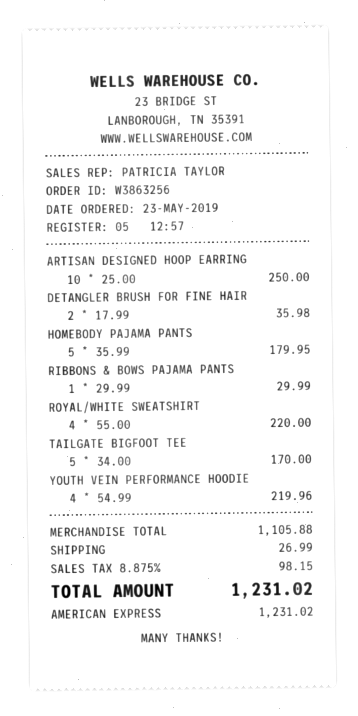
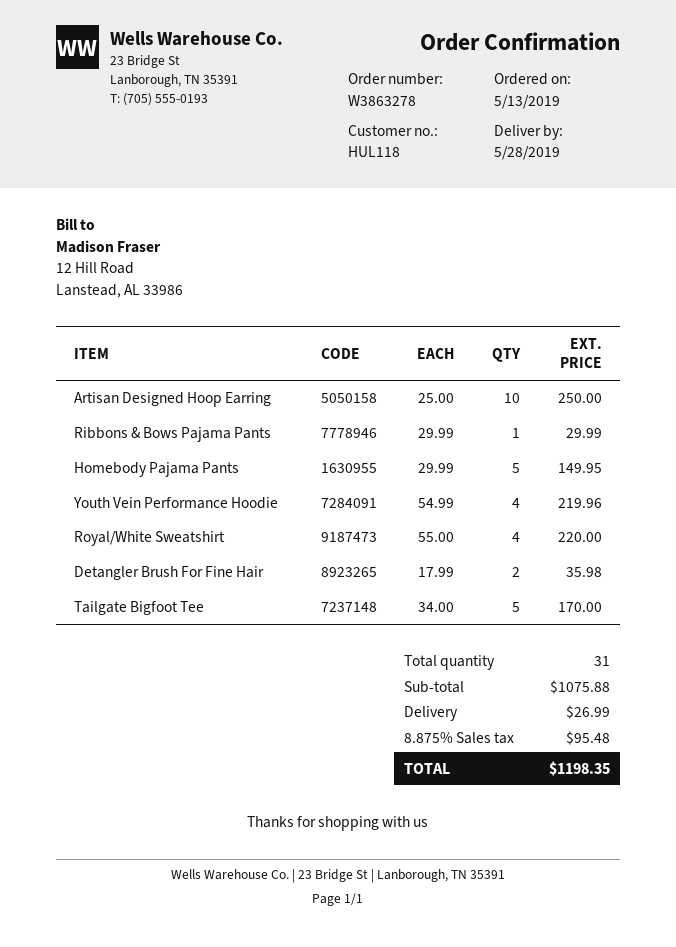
order number: W3863256 -> W3863278
order date: 2019-05-23 -> 2019-05-13
HOMEBODY PAJAMA PANTS: 5 x 35.99 = 179.95 -> 5 x 29.99 = 149.95
subtotal: 1105.88 -> 1075.88
tax: 8.875% = 98.15 -> 8.875% = 95.48
total: 1231.02 -> 1198.35

